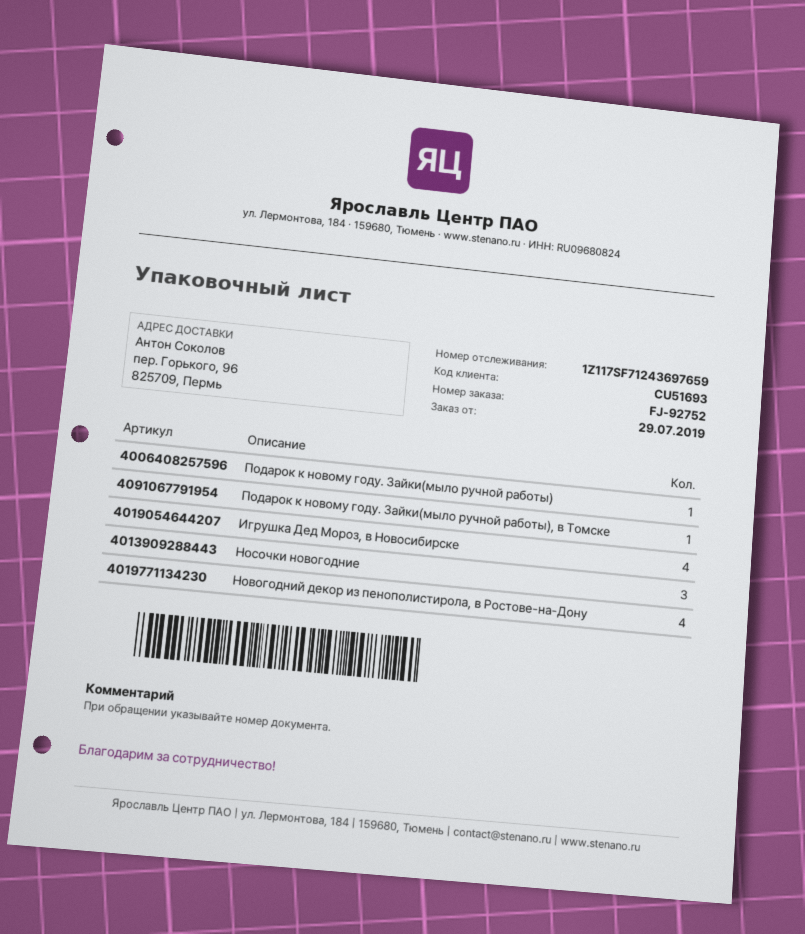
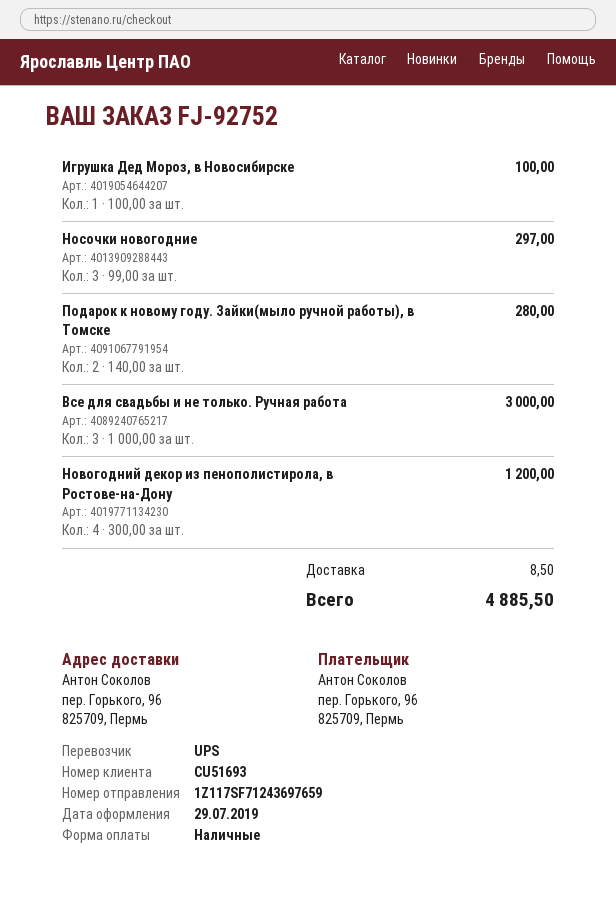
Подарок к новому году. Зайки(мыло ручной работы): 1 -> none
Подарок к новому году. Зайки(мыло ручной работы), в Томске: 1 -> 2
Игрушка Дед Мороз, в Новосибирске: 4 -> 1
Все для свадьбы и не только. Ручная работа: none -> 3

